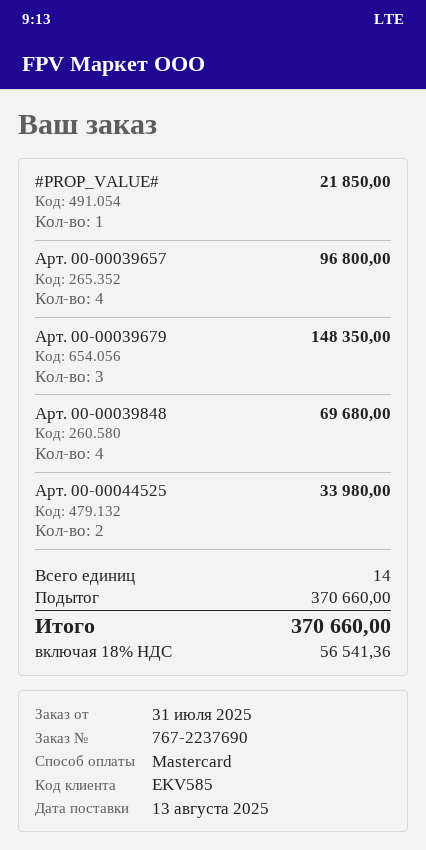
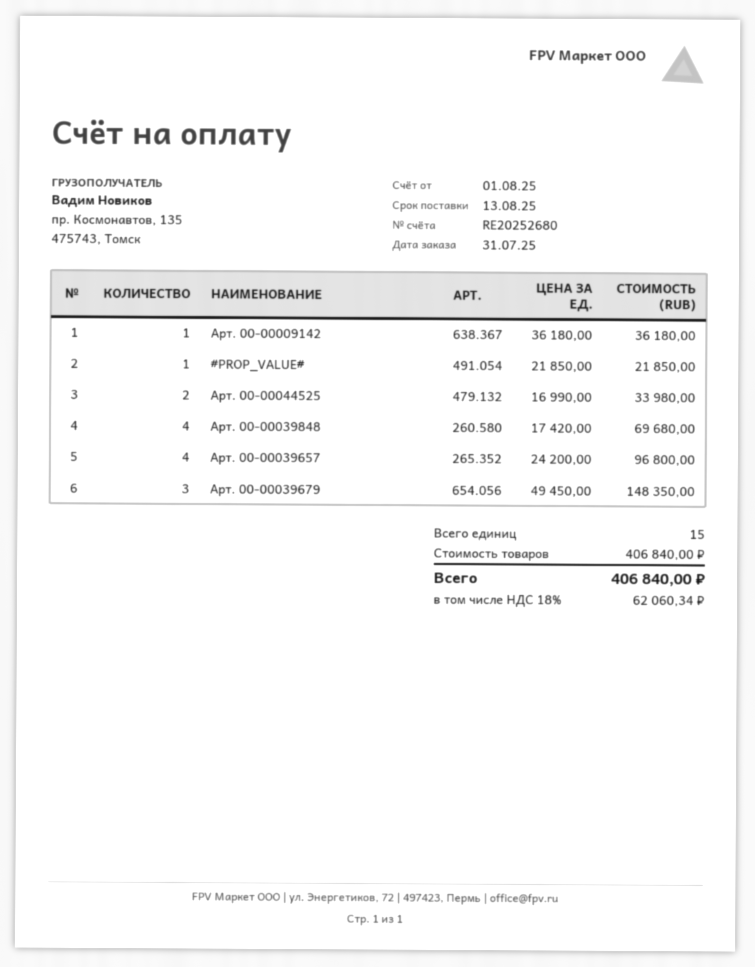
Арт. 00-00009142: none -> 1 for 36180.00
total quantity: 14 -> 15
subtotal: 370660.00 -> 406840.00
tax: 18% = 56541.36 -> 18% = 62060.34
total: 370660.00 -> 406840.00

